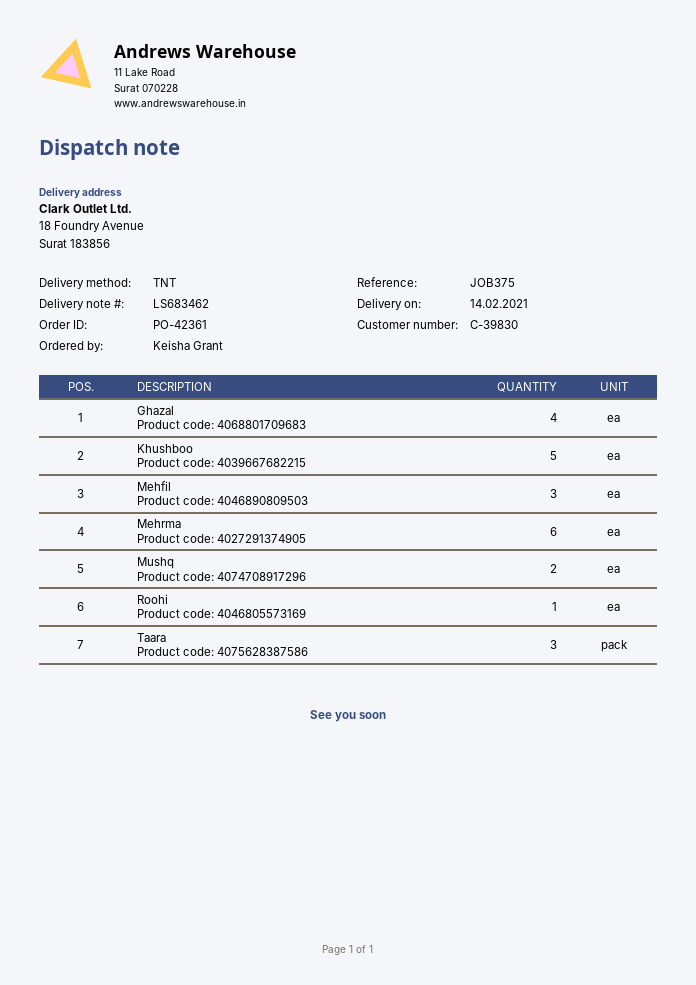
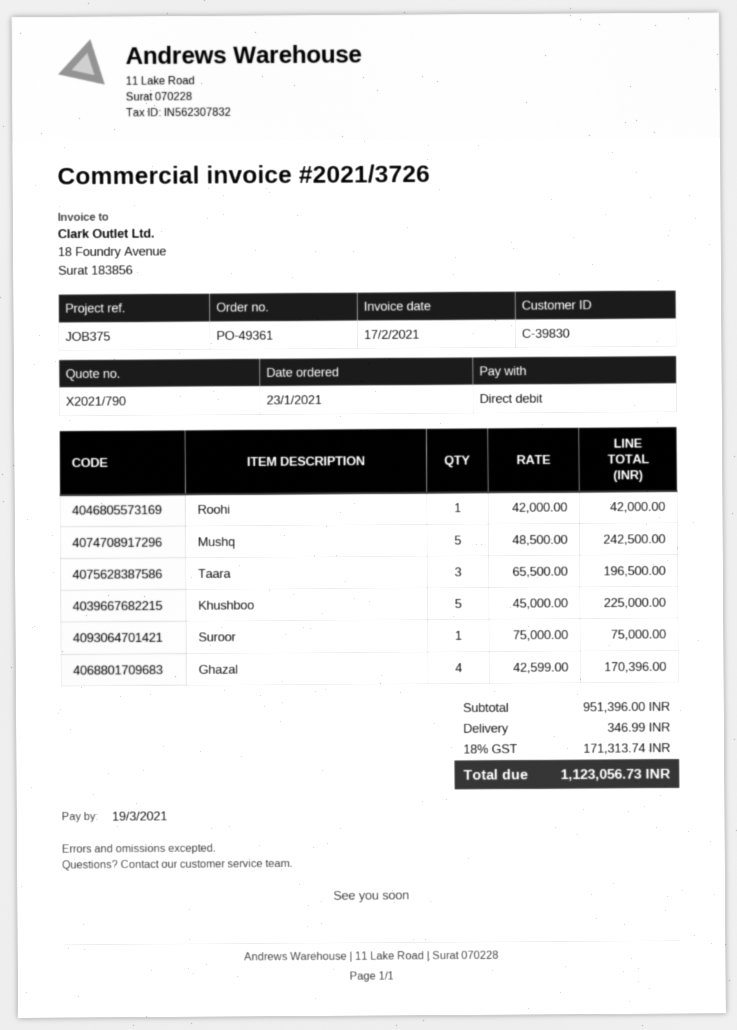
order number: PO-42361 -> PO-49361
Mehfil: 3 -> none
Mehrma: 6 -> none
Mushq: 2 -> 5
Suroor: none -> 1

